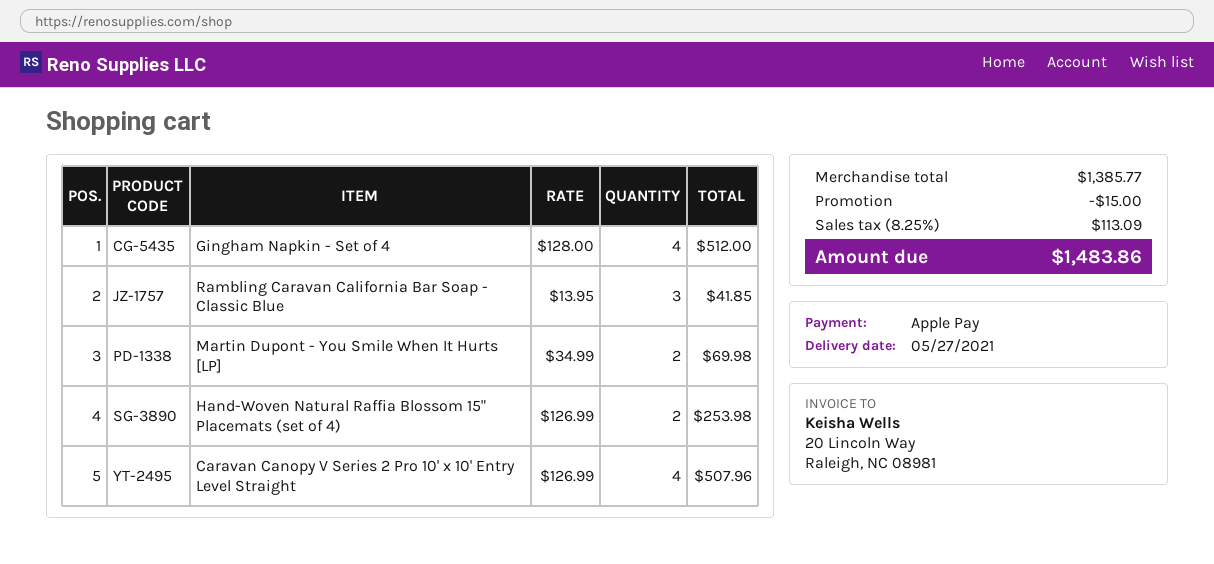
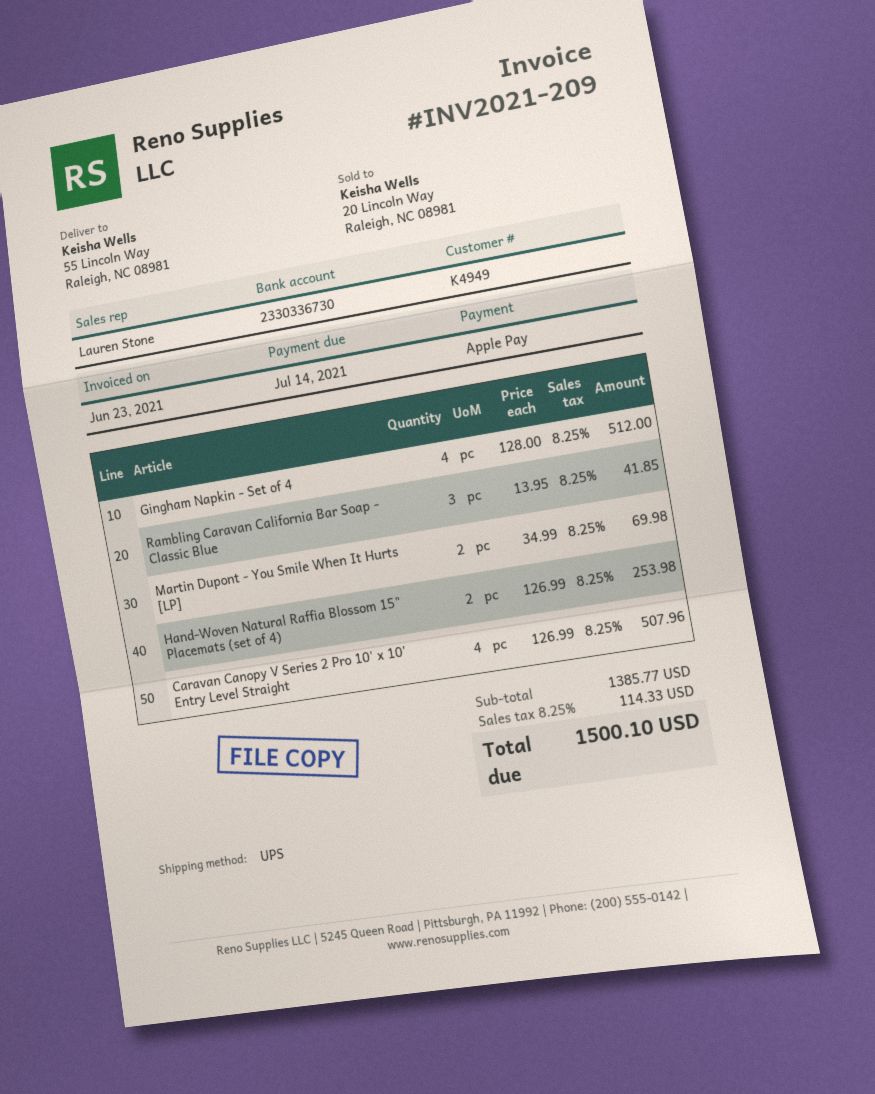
discount: 15.00 -> none
tax: 8.25% = 113.09 -> 8.25% = 114.33
total: 1483.86 -> 1500.10

